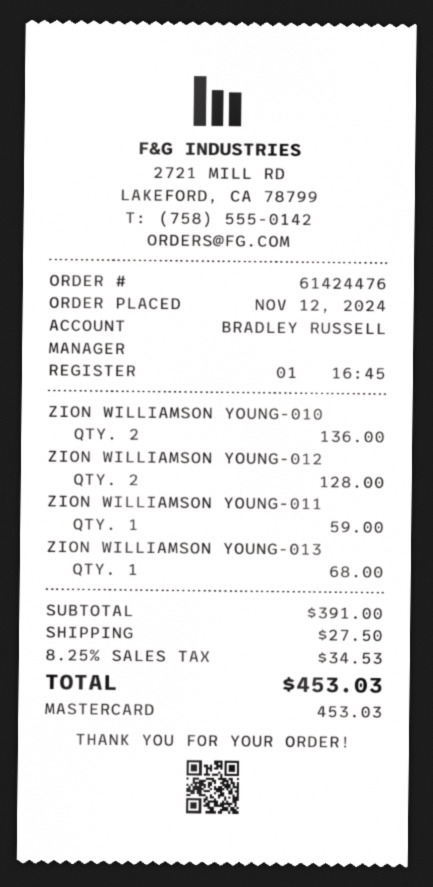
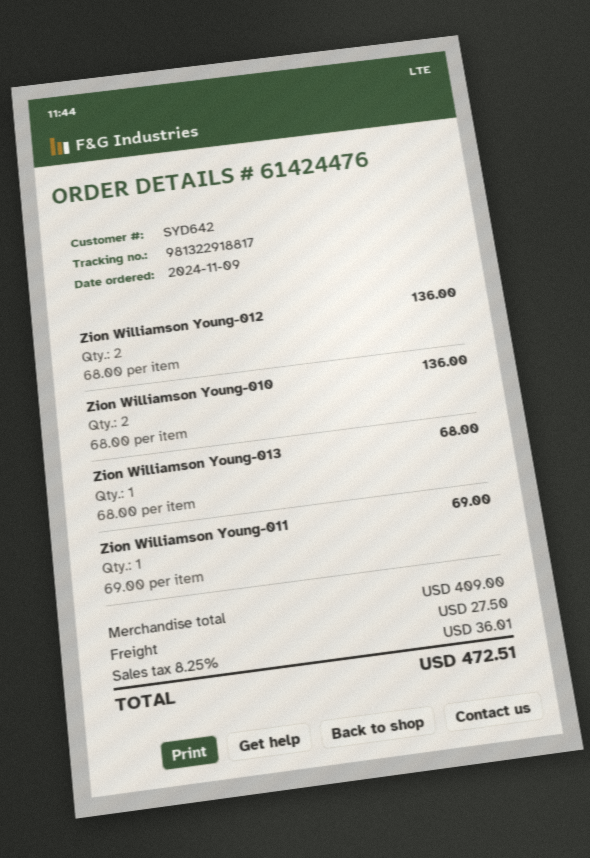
order date: 2024-11-12 -> 2024-11-09
ZION WILLIAMSON YOUNG-012: 2 for 128.00 -> 2 for 136.00
ZION WILLIAMSON YOUNG-011: 1 for 59.00 -> 1 for 69.00
subtotal: 391.00 -> 409.00
tax: 8.25% = 34.53 -> 8.25% = 36.01
total: 453.03 -> 472.51

